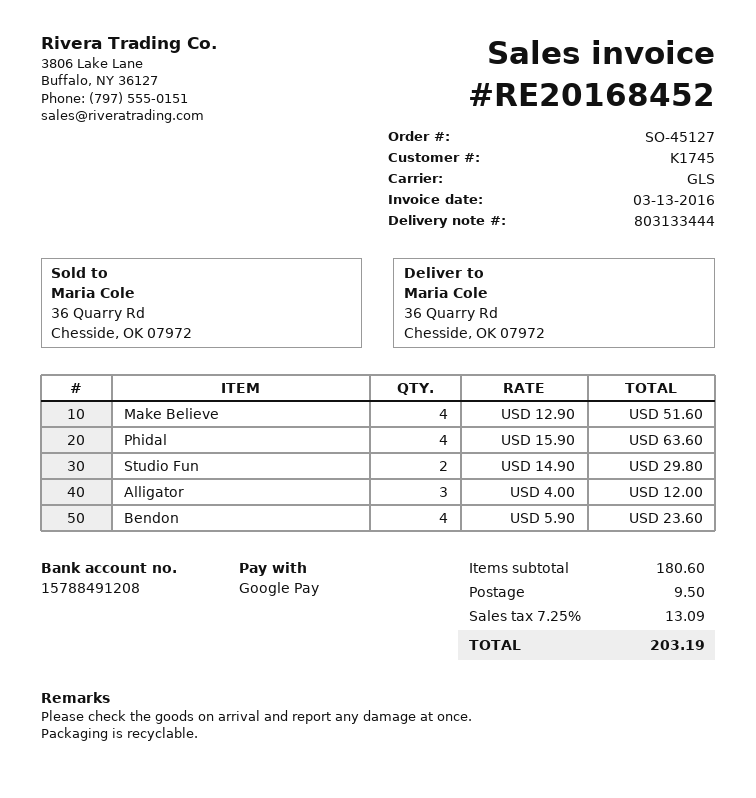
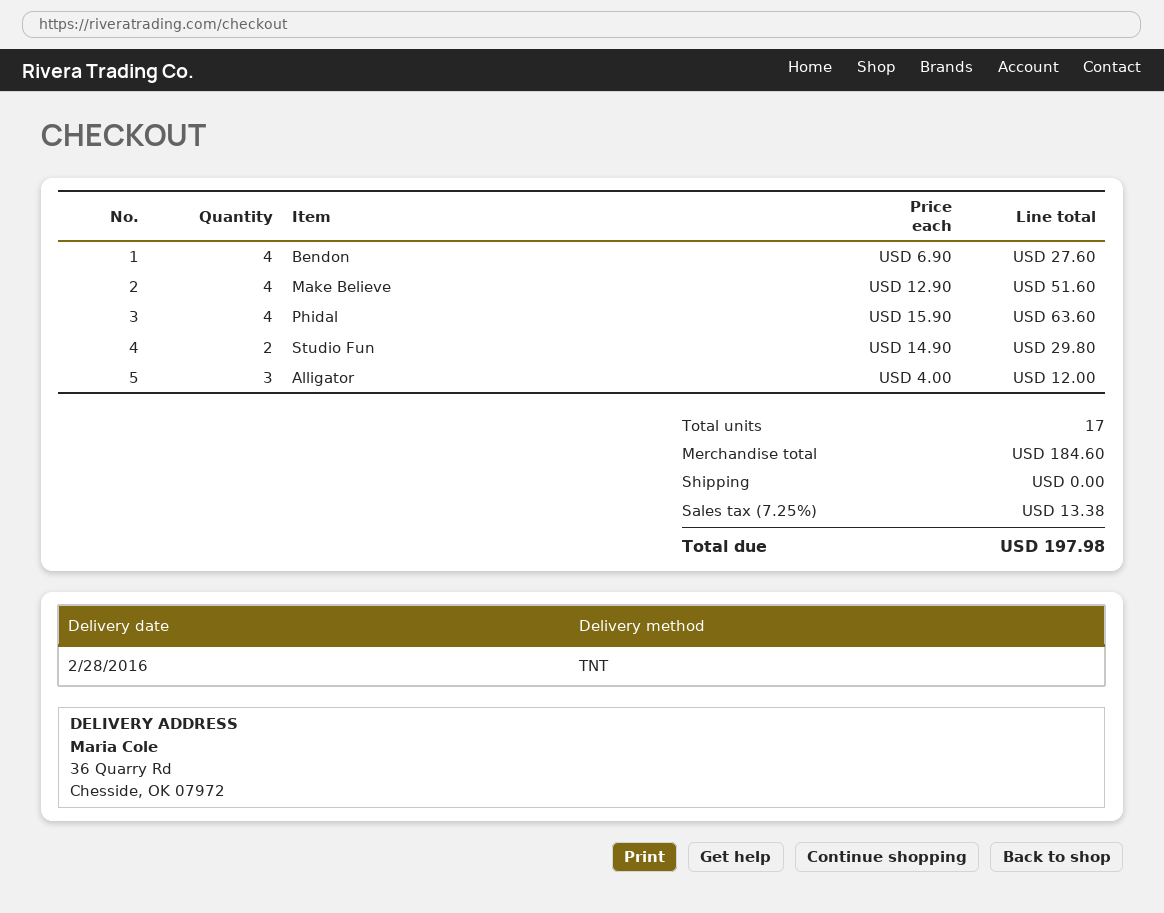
shipping method: GLS -> TNT
Bendon: 4 x 5.90 = 23.60 -> 4 x 6.90 = 27.60
subtotal: 180.60 -> 184.60
shipping: 9.50 -> 0.00
tax: 7.25% = 13.09 -> 7.25% = 13.38
total: 203.19 -> 197.98

